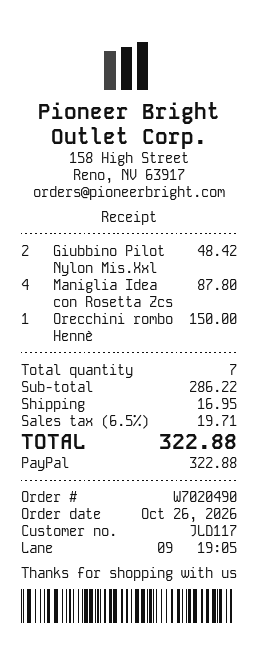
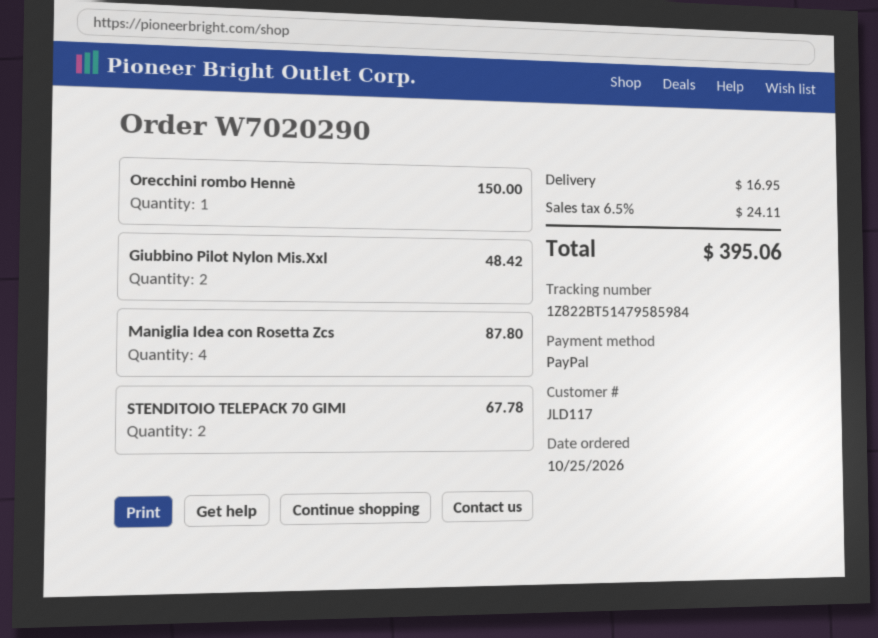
order number: W7020490 -> W7020290
order date: 2026-10-26 -> 2026-10-25
STENDITOIO TELEPACK 70 GIMI: none -> 2 for 67.78
tax: 6.5% = 19.71 -> 6.5% = 24.11
total: 322.88 -> 395.06

